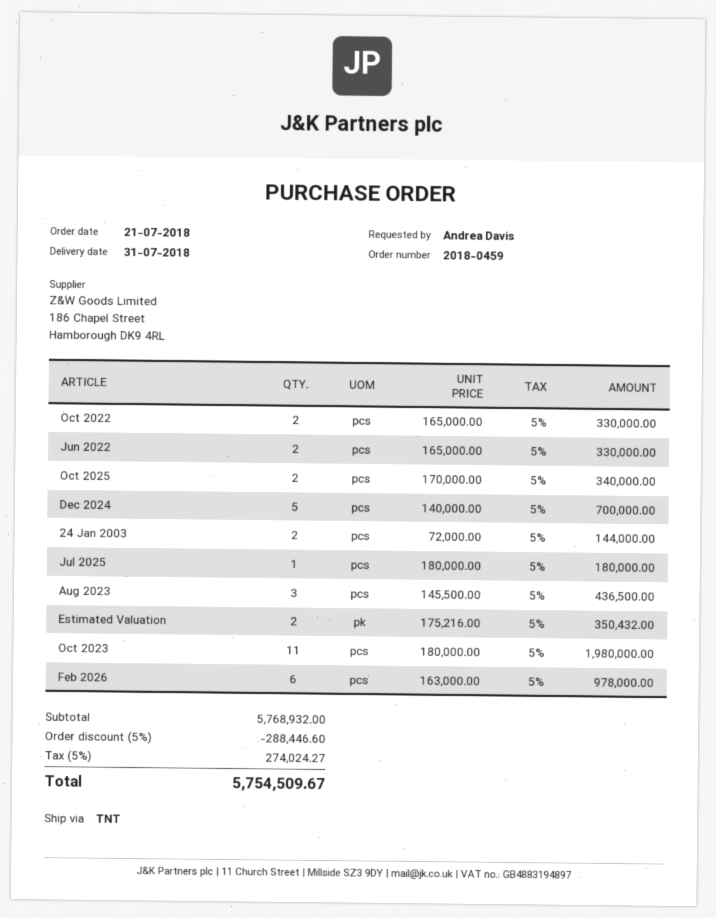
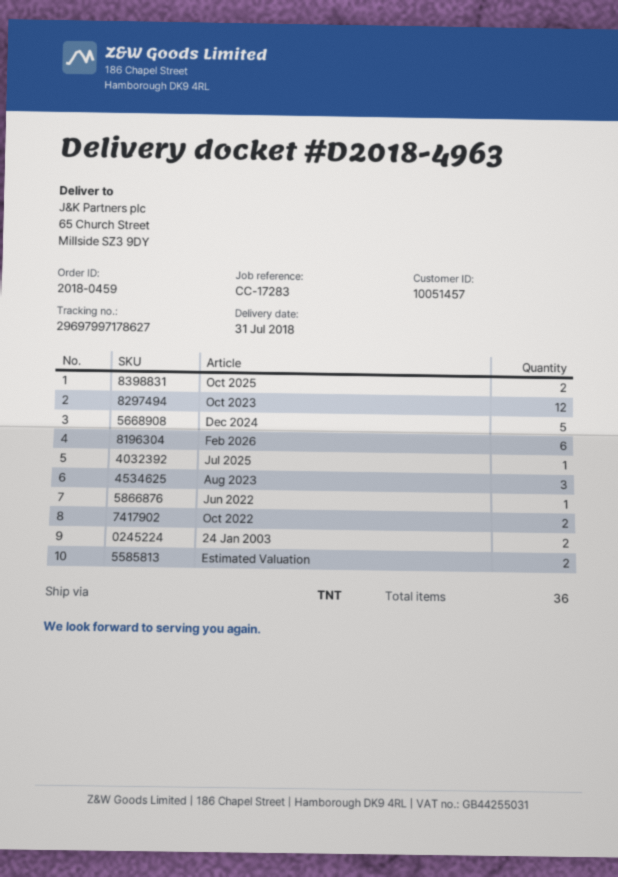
Jun 2022: 2 -> 1
Oct 2023: 11 -> 12

